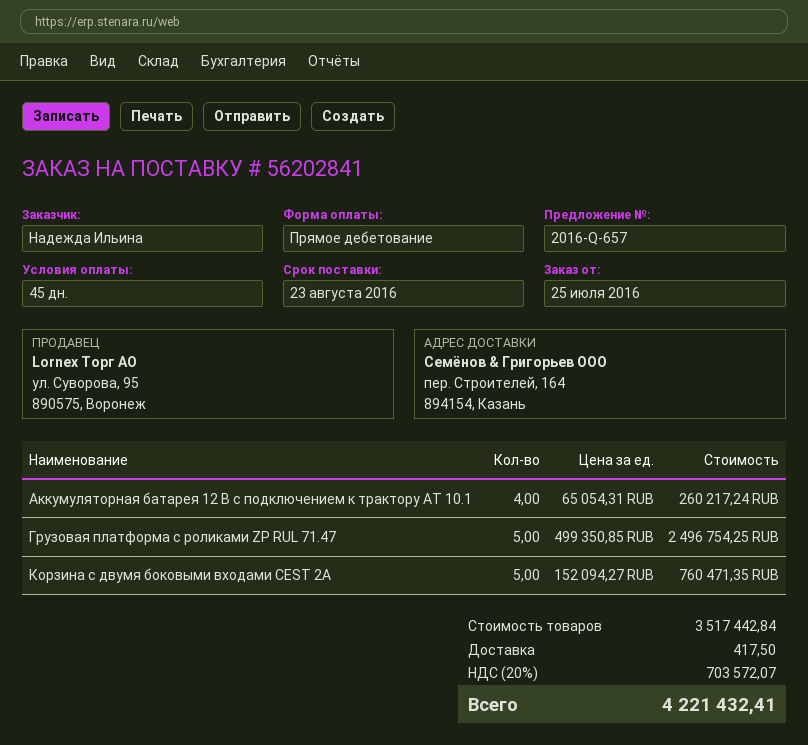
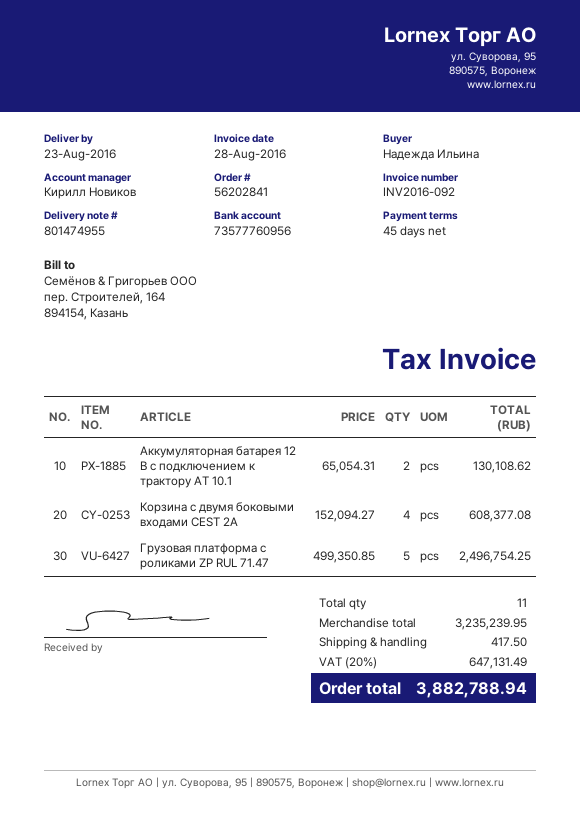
Аккумуляторная батарея 12 В с подключением к трактору AT 10.1: 4 x 65054.31 = 260217.24 -> 2 x 65054.31 = 130108.62
Корзина с двумя боковыми входами CEST 2A: 5 x 152094.27 = 760471.35 -> 4 x 152094.27 = 608377.08
subtotal: 3517442.84 -> 3235239.95
tax: 20% = 703572.07 -> 20% = 647131.49
total: 4221432.41 -> 3882788.94

